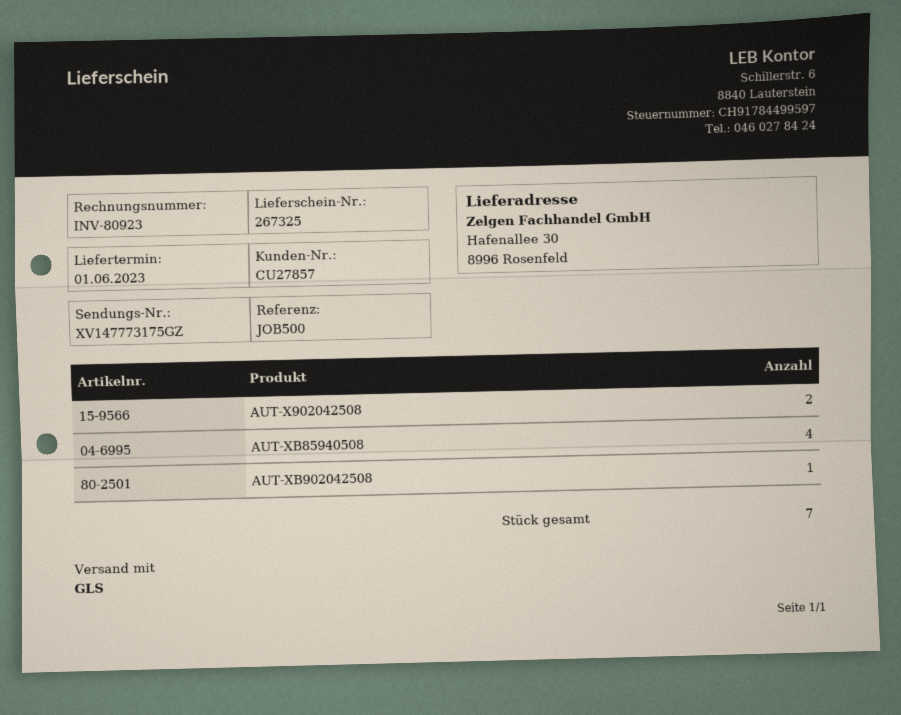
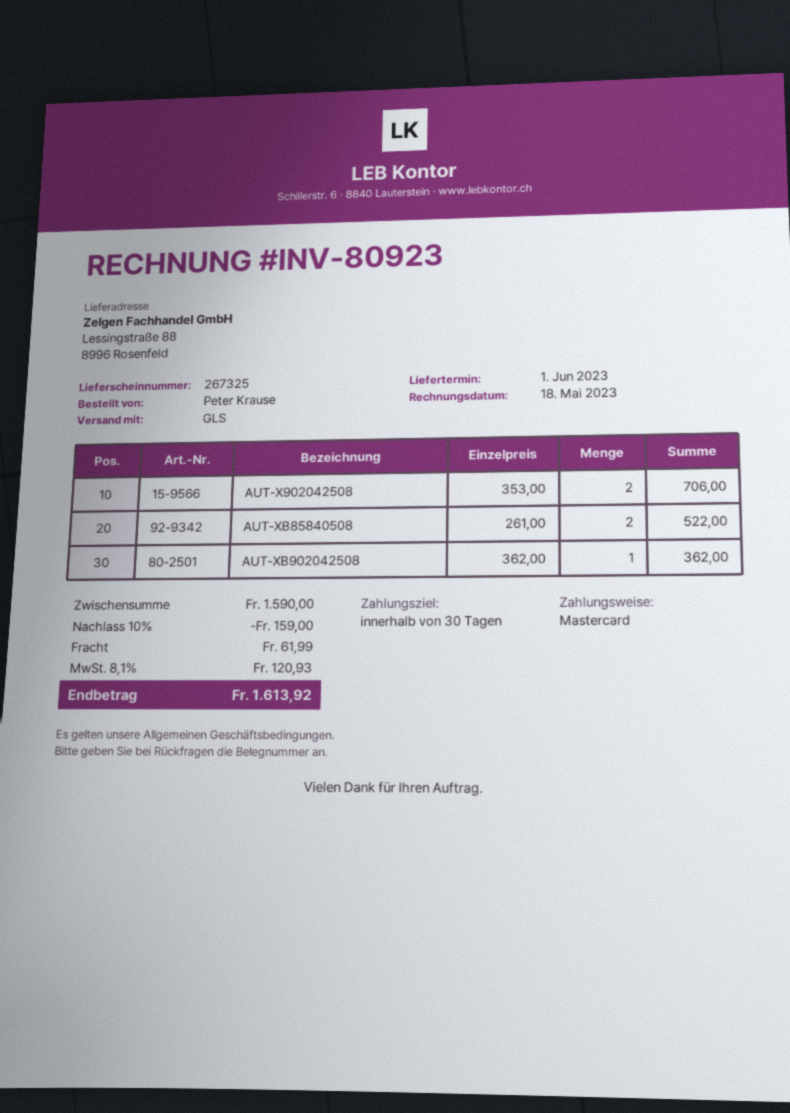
ship to: Hafenallee 30, 8996 Rosenfeld -> Lessingstraße 88, 8996 Rosenfeld
AUT-XB85940508: 4 -> none
AUT-XB85840508: none -> 2

